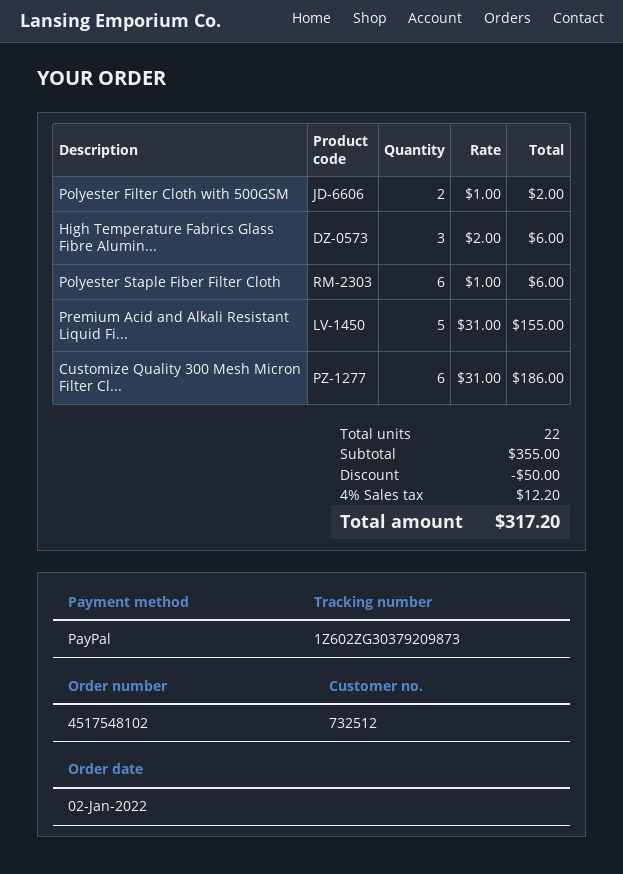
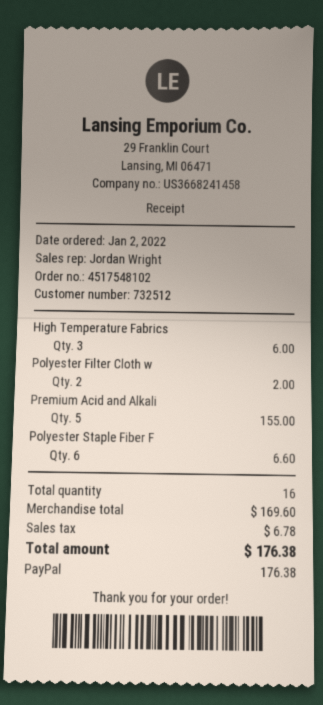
Polyester Staple Fiber Filter Cloth: 6 for 6.00 -> 6 for 6.60
Customize Quality 300 Mesh Micron Filter Cl...: 6 for 186.00 -> none
total quantity: 22 -> 16
subtotal: 355.00 -> 169.60
discount: 50.00 -> none
tax: 12.20 -> 6.78
total: 317.20 -> 176.38

